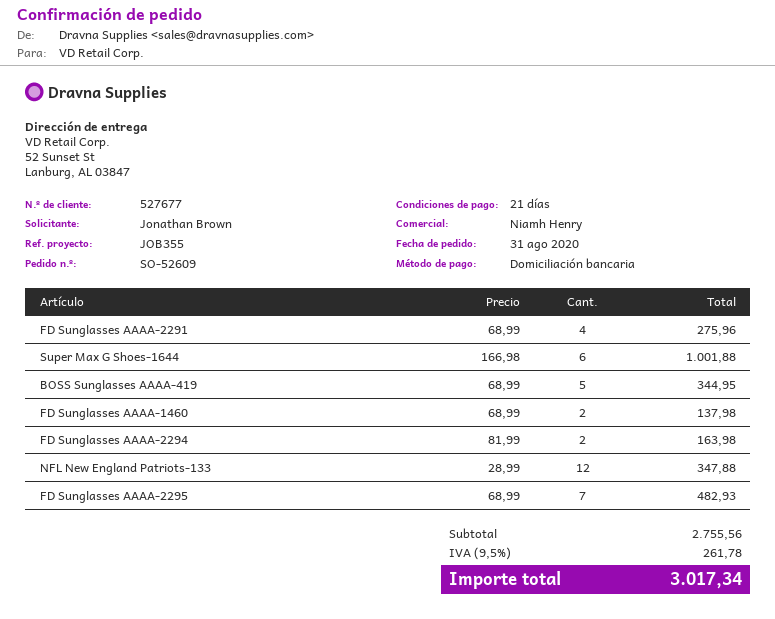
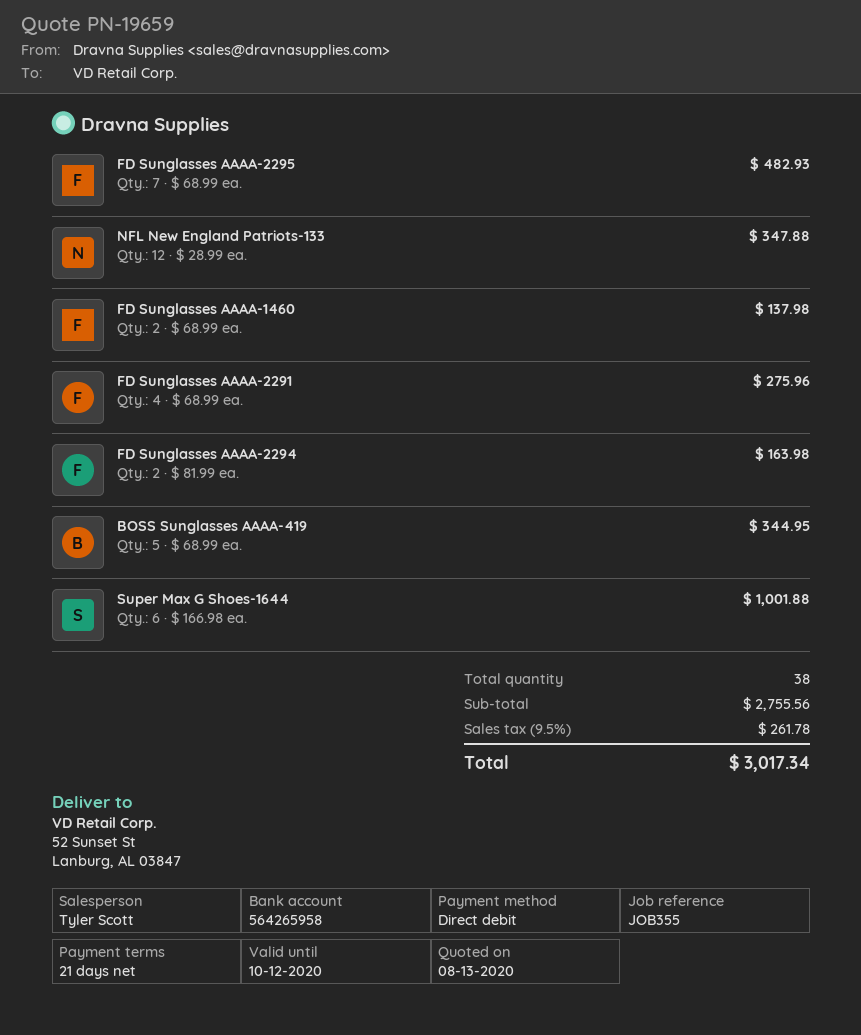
sales rep: Niamh Henry -> Tyler Scott

